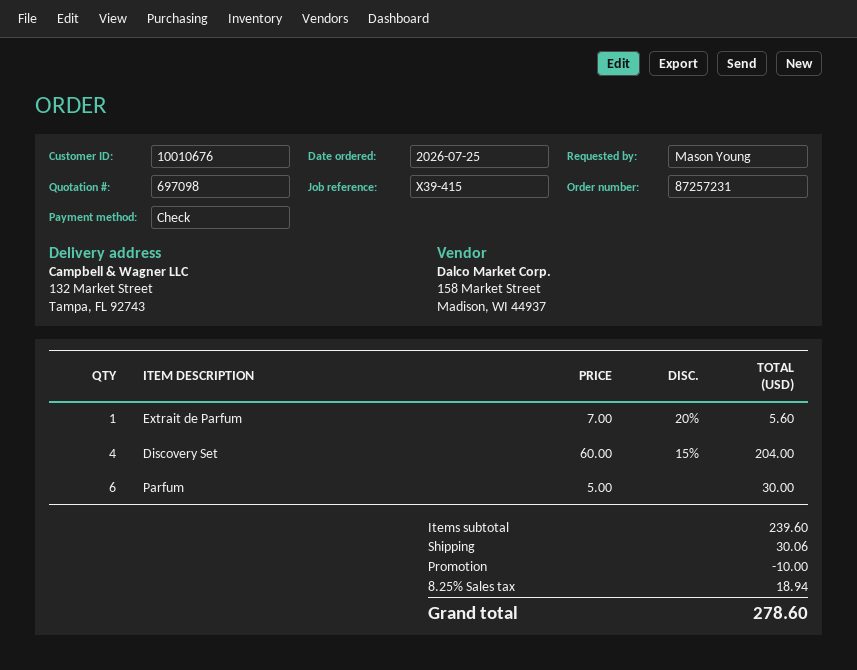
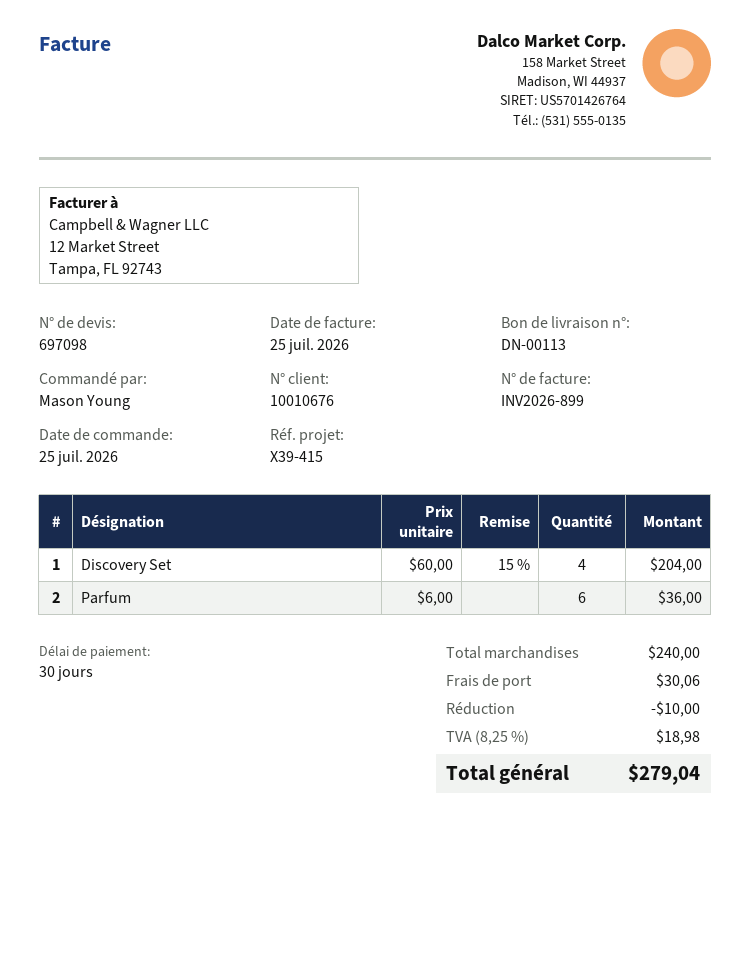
Extrait de Parfum: 1 x 7.00 - 20% = 5.60 -> none
Parfum: 6 x 5.00 = 30.00 -> 6 x 6.00 = 36.00
subtotal: 239.60 -> 240.00
tax: 8.25% = 18.94 -> 8.25% = 18.98
total: 278.60 -> 279.04

